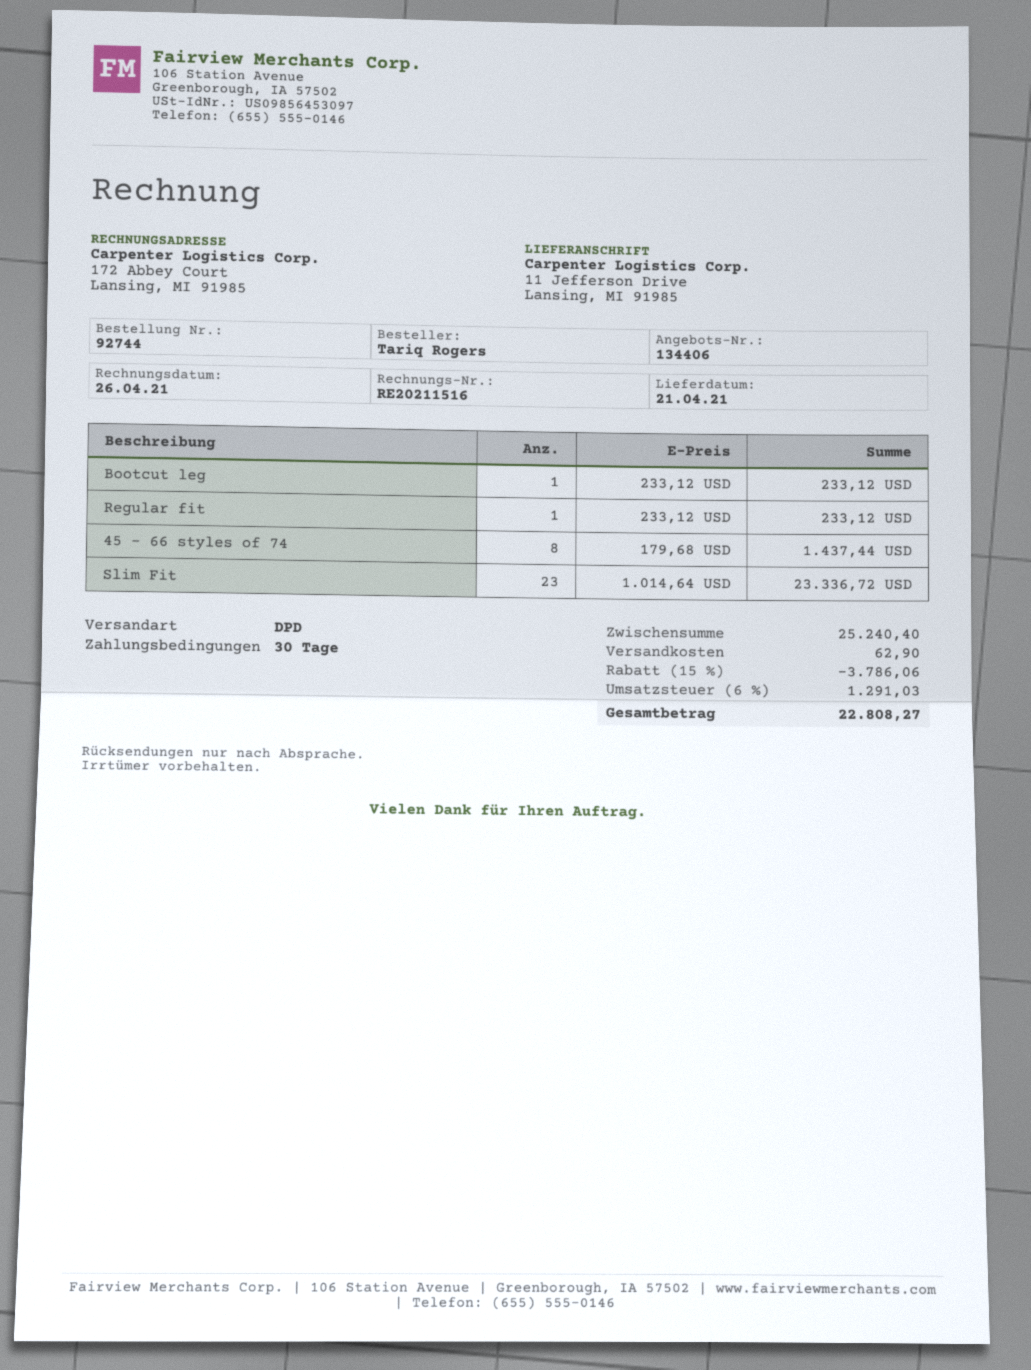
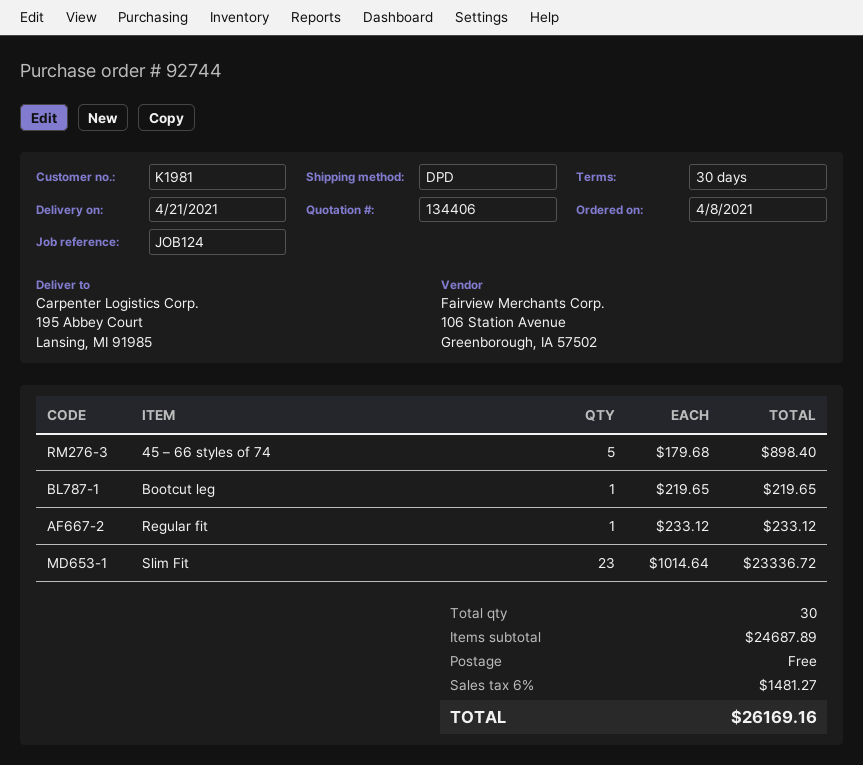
ship to: 11 Jefferson Drive, Lansing, MI 91985 -> 195 Abbey Court, Lansing, MI 91985
Bootcut leg: 1 x 233.12 = 233.12 -> 1 x 219.65 = 219.65
45 – 66 styles of 74: 8 x 179.68 = 1437.44 -> 5 x 179.68 = 898.40
subtotal: 25240.40 -> 24687.89
discount: 15% = 3786.06 -> none
shipping: 62.90 -> 0.00
tax: 6% = 1291.03 -> 6% = 1481.27
total: 22808.27 -> 26169.16

